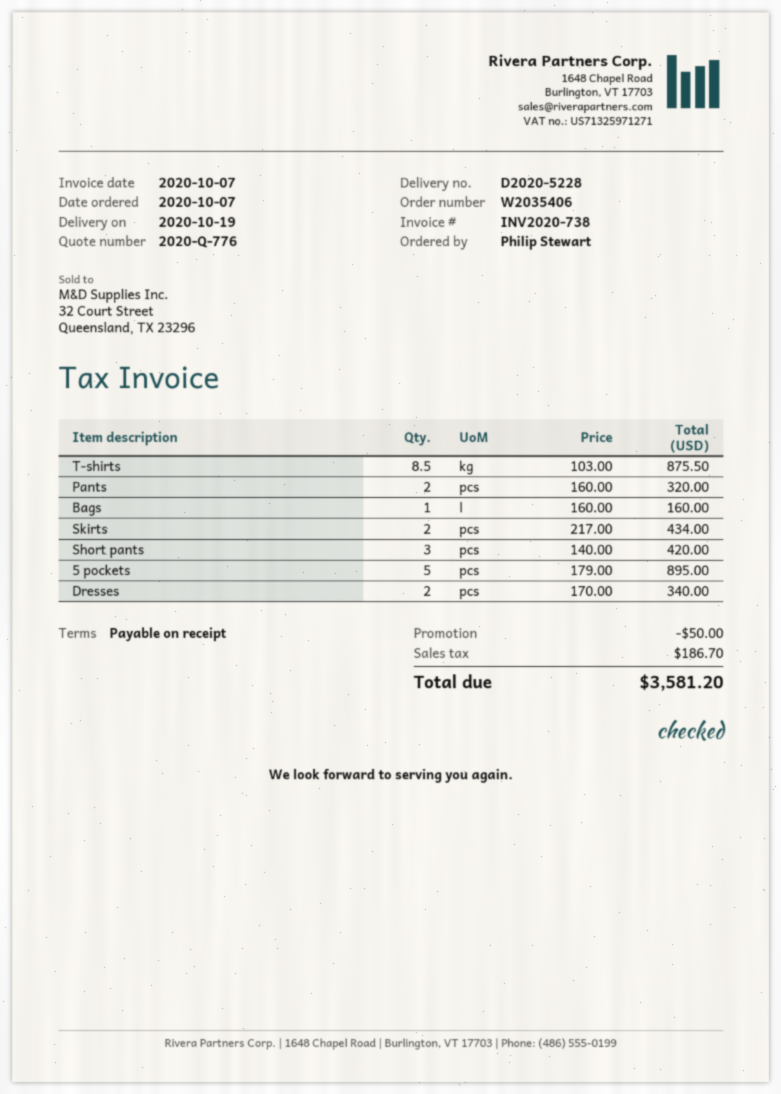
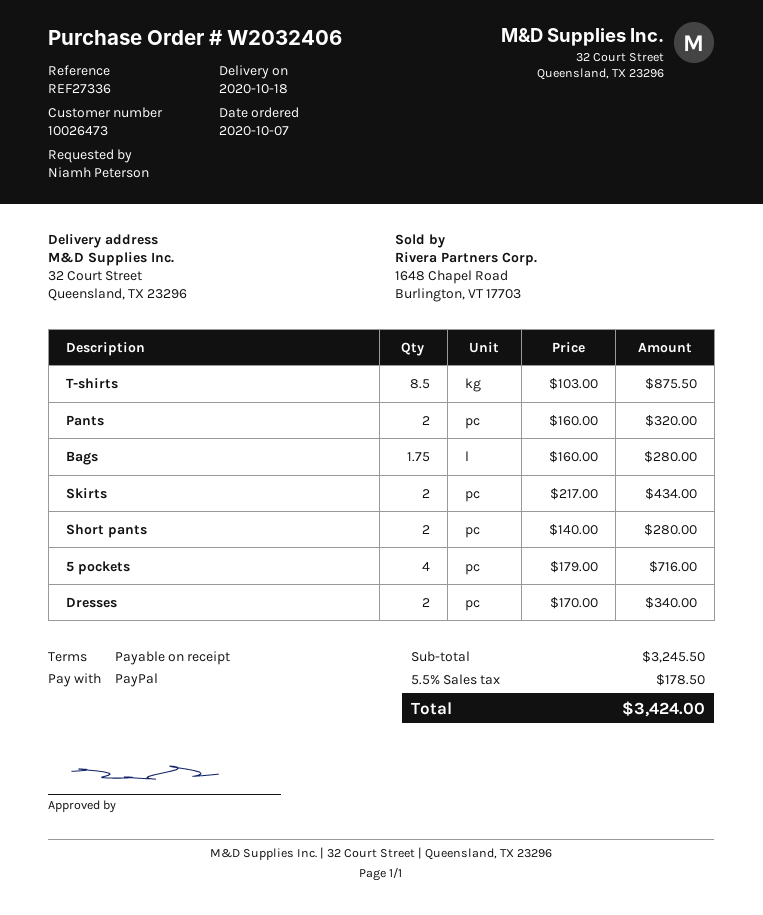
order number: W2035406 -> W2032406
delivery date: 2020-10-19 -> 2020-10-18
ordered by: Philip Stewart -> Niamh Peterson
Bags: 1 x 160.00 = 160.00 -> 1.75 x 160.00 = 280.00
Short pants: 3 x 140.00 = 420.00 -> 2 x 140.00 = 280.00
5 pockets: 5 x 179.00 = 895.00 -> 4 x 179.00 = 716.00
discount: 50.00 -> none
tax: 186.70 -> 178.50
total: 3581.20 -> 3424.00

